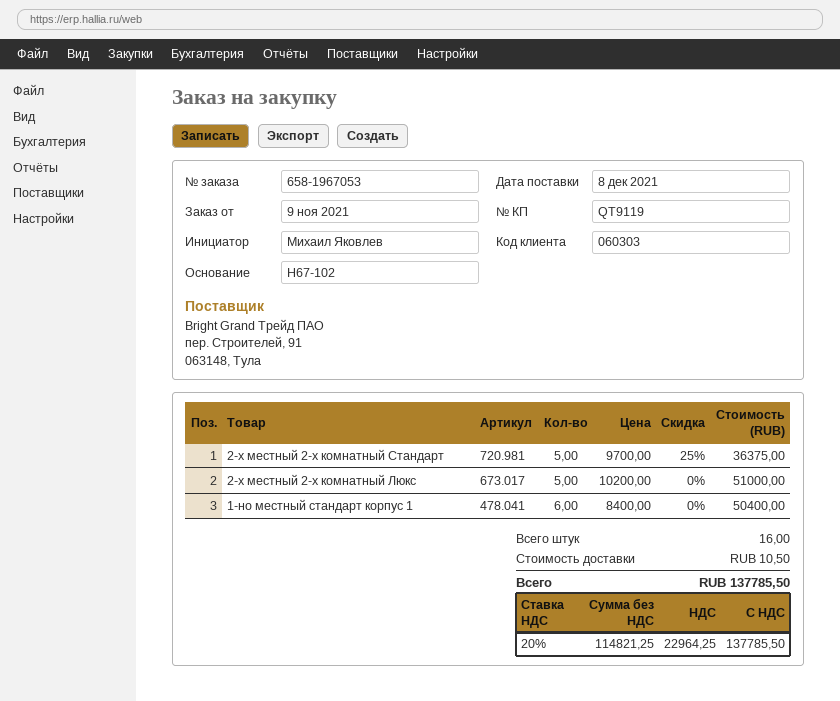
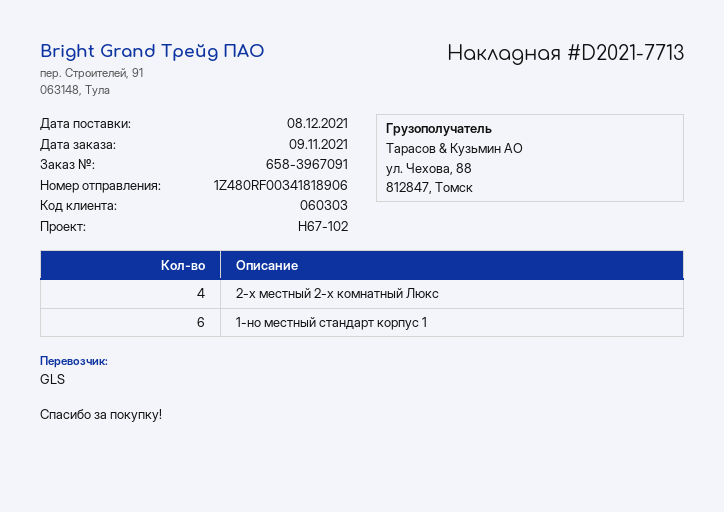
order number: 658-1967053 -> 658-3967091
2-х местный 2-х комнатный Стандарт: 5 -> none
2-х местный 2-х комнатный Люкс: 5 -> 4

